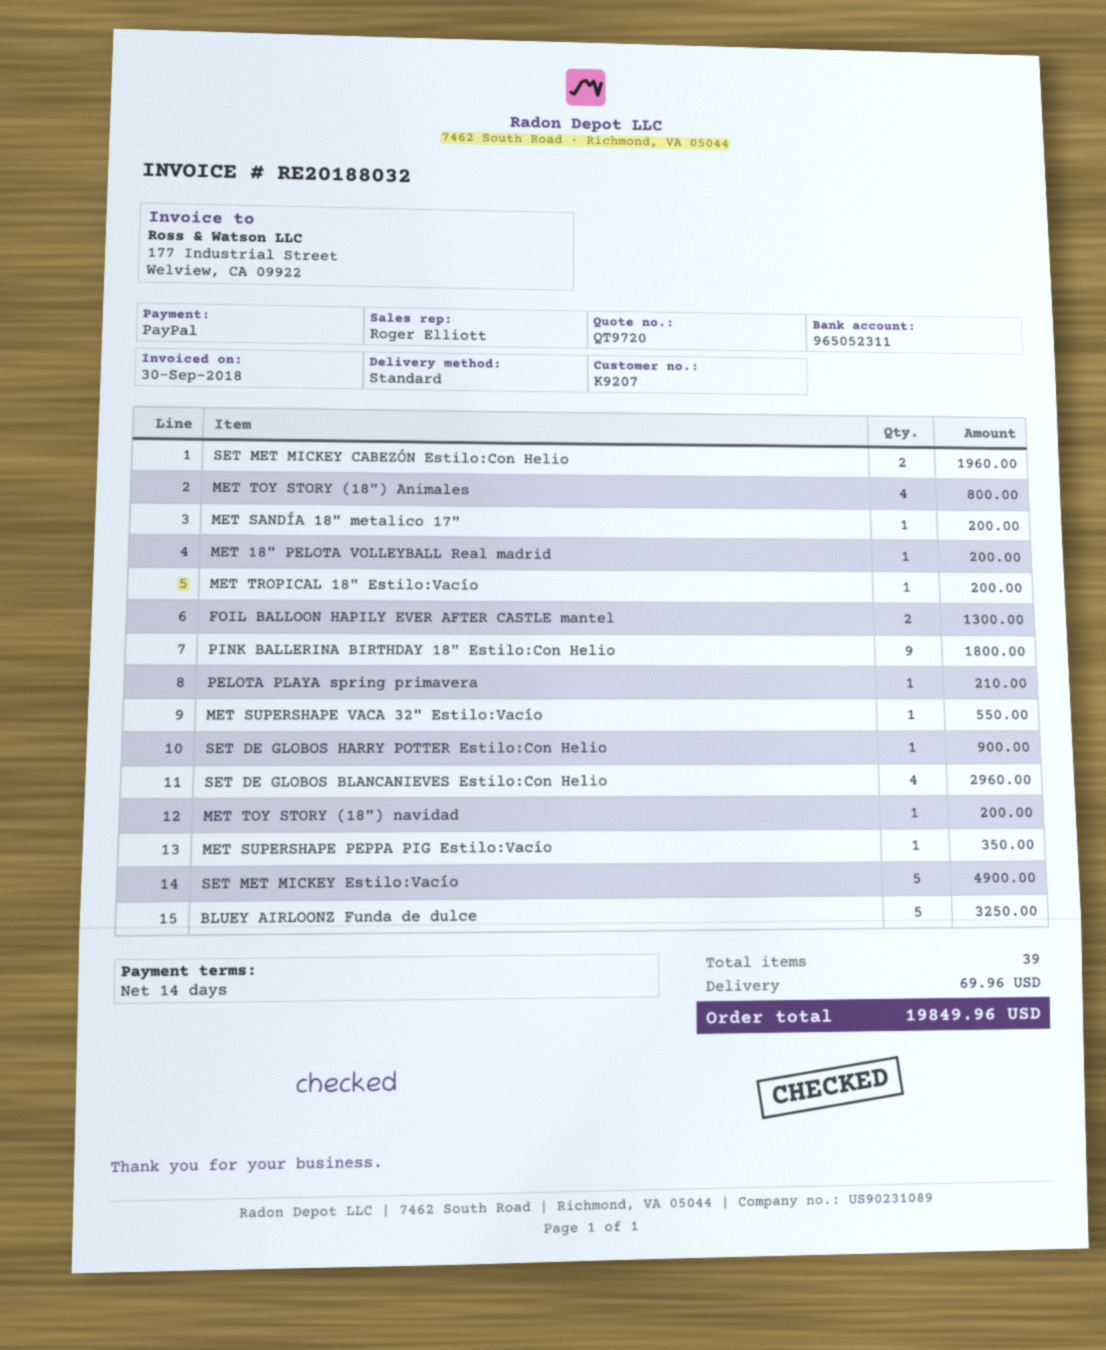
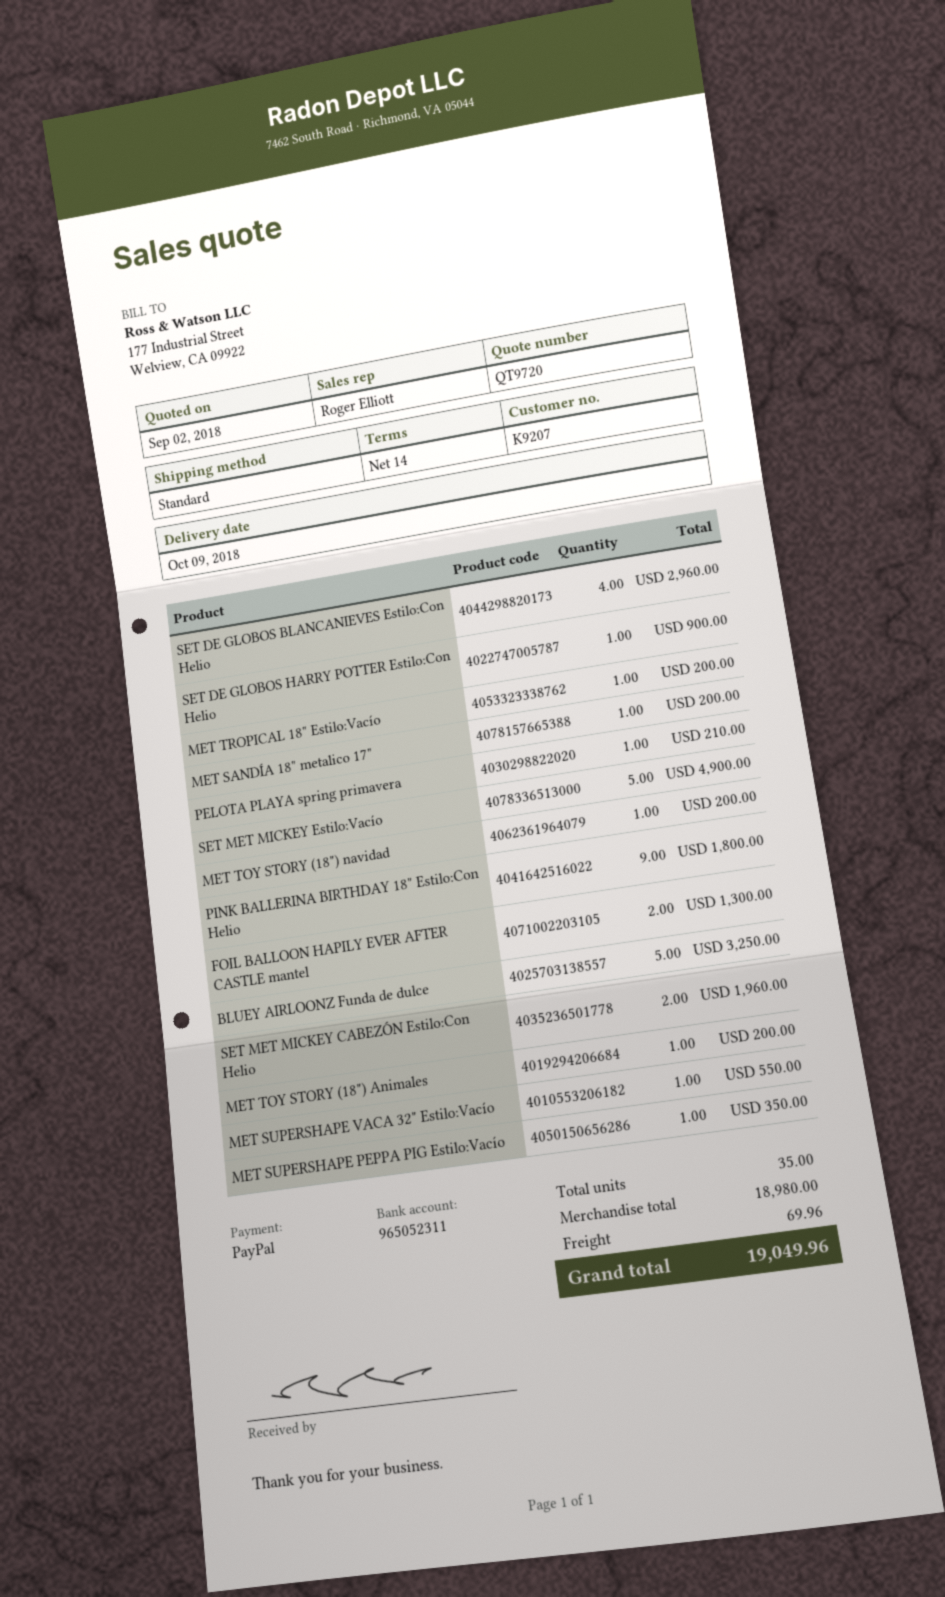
MET TOY STORY (18") Animales: 4 for 800.00 -> 1 for 200.00
MET 18" PELOTA VOLLEYBALL Real madrid: 1 for 200.00 -> none
total quantity: 39 -> 35
total: 19849.96 -> 19049.96

